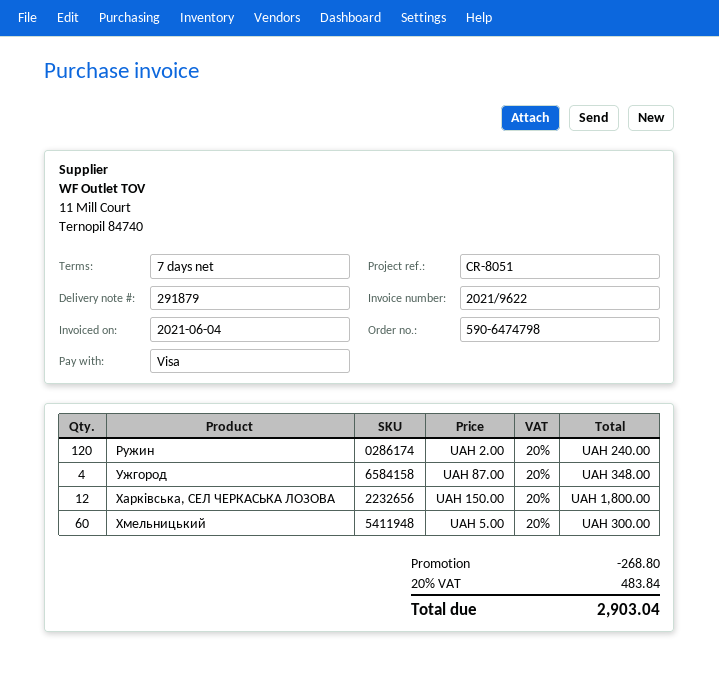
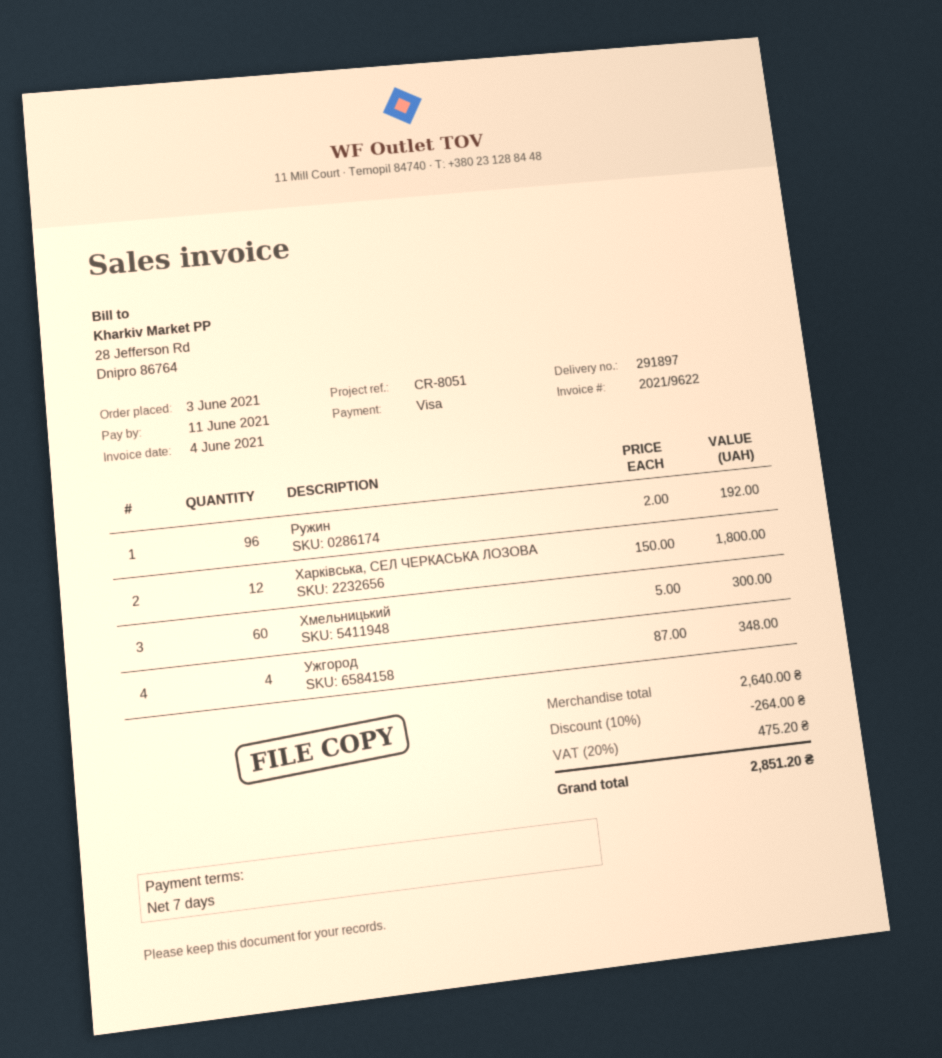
delivery note number: 291879 -> 291897
Ружин: 120 x 2.00 = 240.00 -> 96 x 2.00 = 192.00
discount: 268.80 -> 264.00
tax: 20% = 483.84 -> 20% = 475.20
total: 2903.04 -> 2851.20

